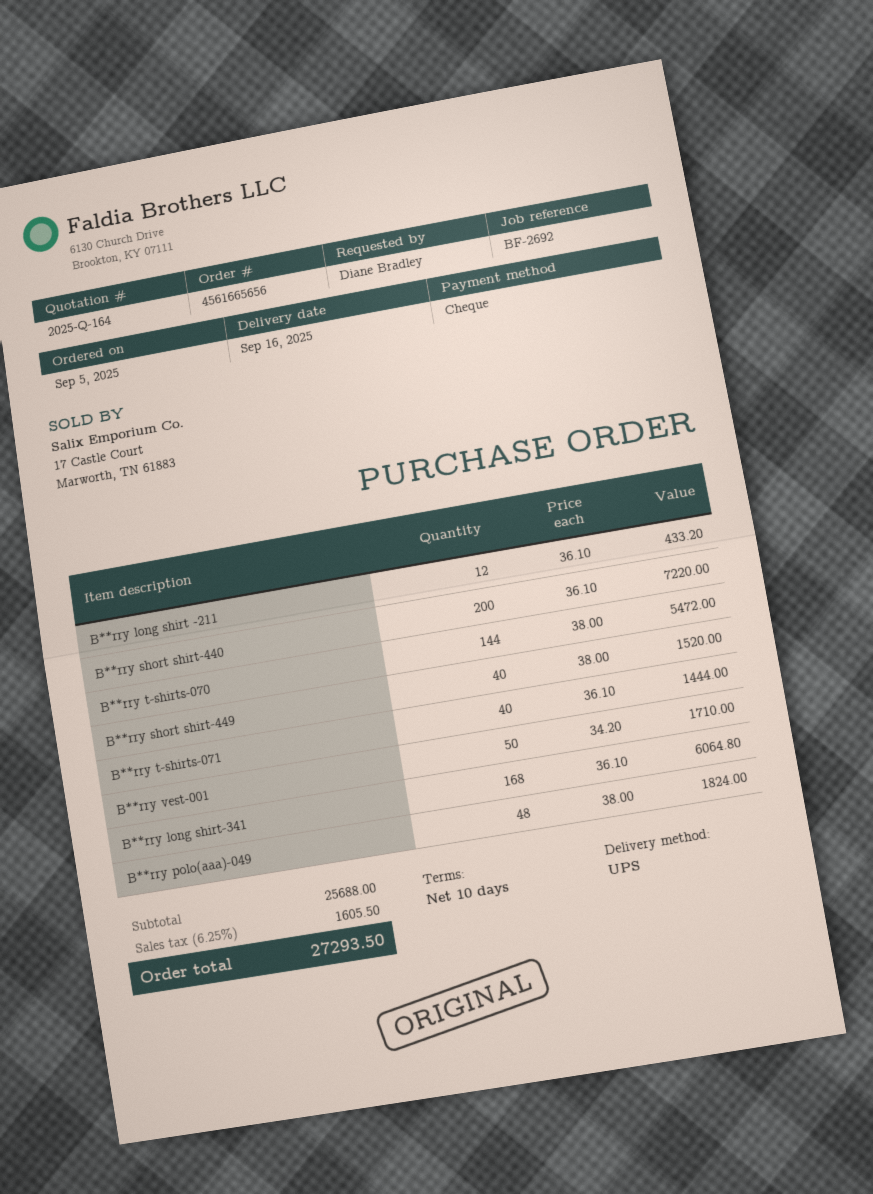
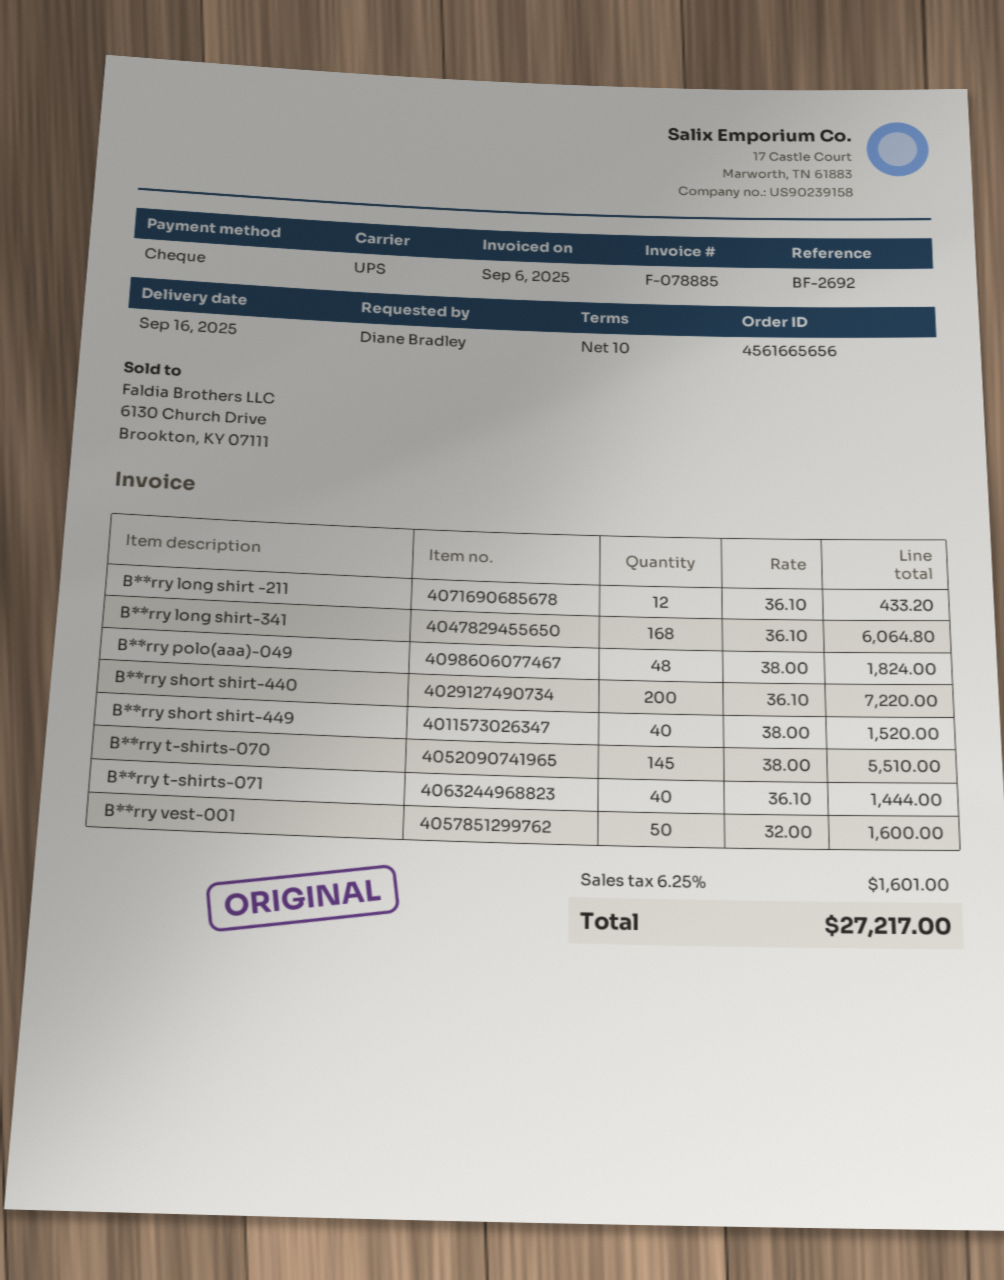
B**rry t-shirts-070: 144 x 38.00 = 5472.00 -> 145 x 38.00 = 5510.00
B**rry vest-001: 50 x 34.20 = 1710.00 -> 50 x 32.00 = 1600.00
tax: 6.25% = 1605.50 -> 6.25% = 1601.00
total: 27293.50 -> 27217.00

